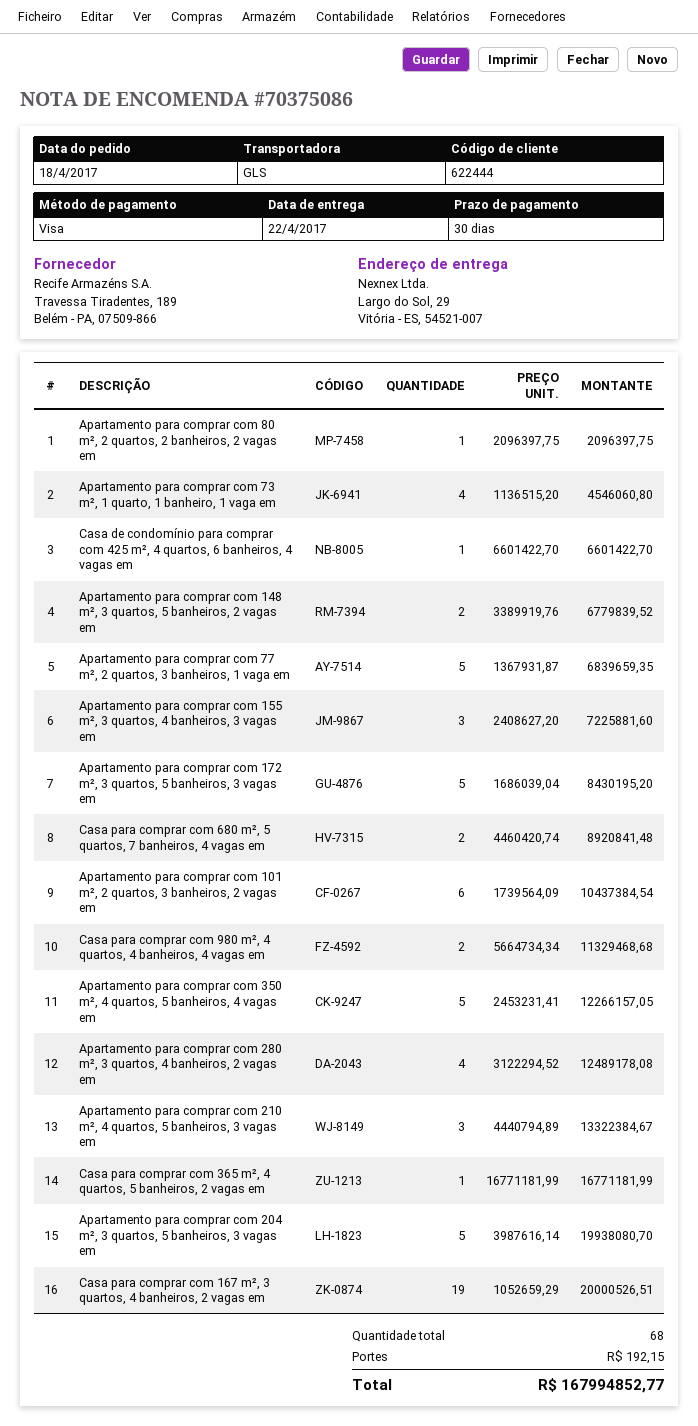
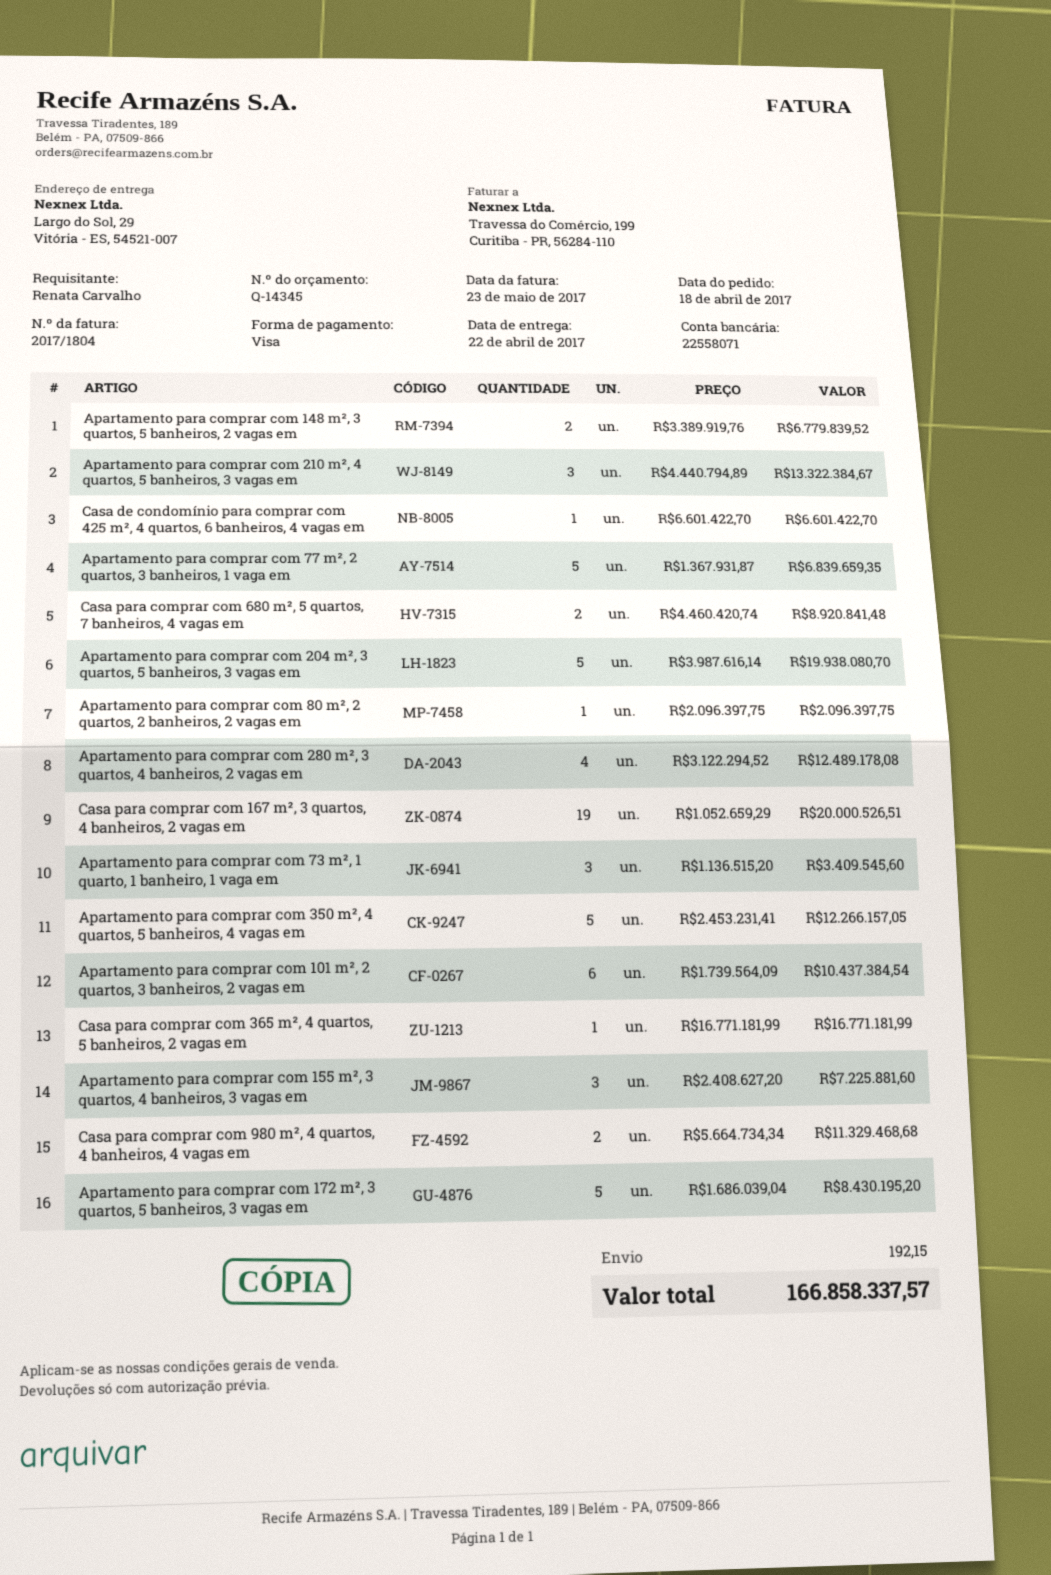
Apartamento para comprar com 73 m², 1 quarto, 1 banheiro, 1 vaga em: 4 x 1136515.20 = 4546060.80 -> 3 x 1136515.20 = 3409545.60
total: 167994852.77 -> 166858337.57

